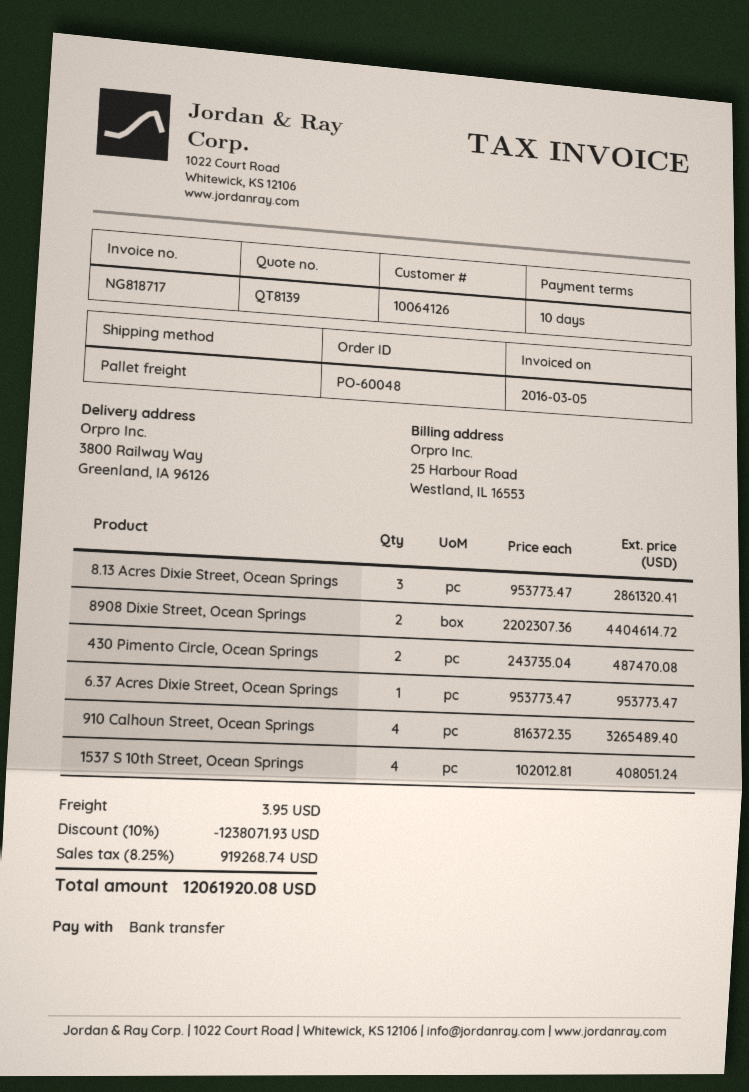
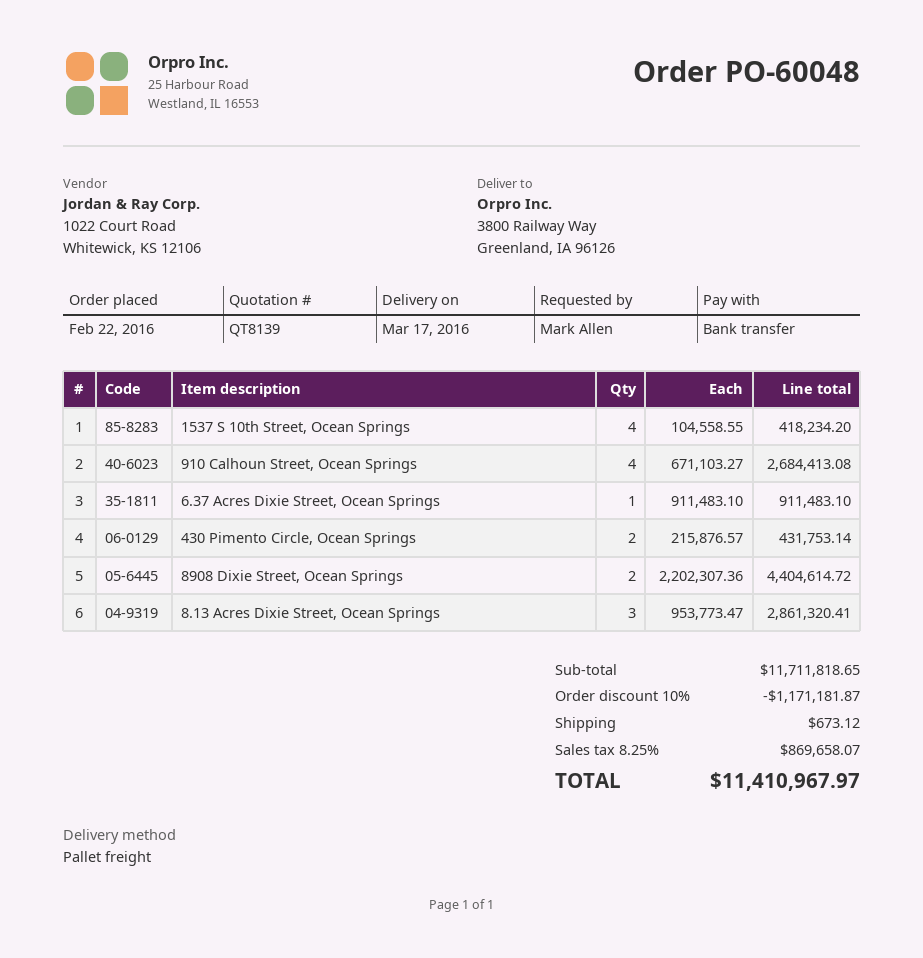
430 Pimento Circle, Ocean Springs: 2 x 243735.04 = 487470.08 -> 2 x 215876.57 = 431753.14
6.37 Acres Dixie Street, Ocean Springs: 1 x 953773.47 = 953773.47 -> 1 x 911483.10 = 911483.10
910 Calhoun Street, Ocean Springs: 4 x 816372.35 = 3265489.40 -> 4 x 671103.27 = 2684413.08
1537 S 10th Street, Ocean Springs: 4 x 102012.81 = 408051.24 -> 4 x 104558.55 = 418234.20
discount: 10% = 1238071.93 -> 10% = 1171181.87
shipping: 3.95 -> 673.12
tax: 8.25% = 919268.74 -> 8.25% = 869658.07
total: 12061920.08 -> 11410967.97

